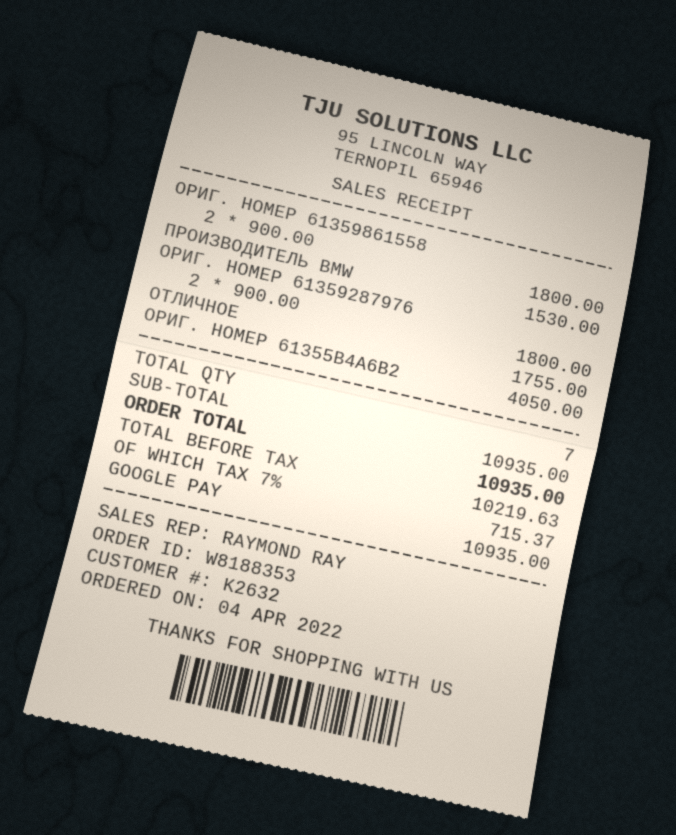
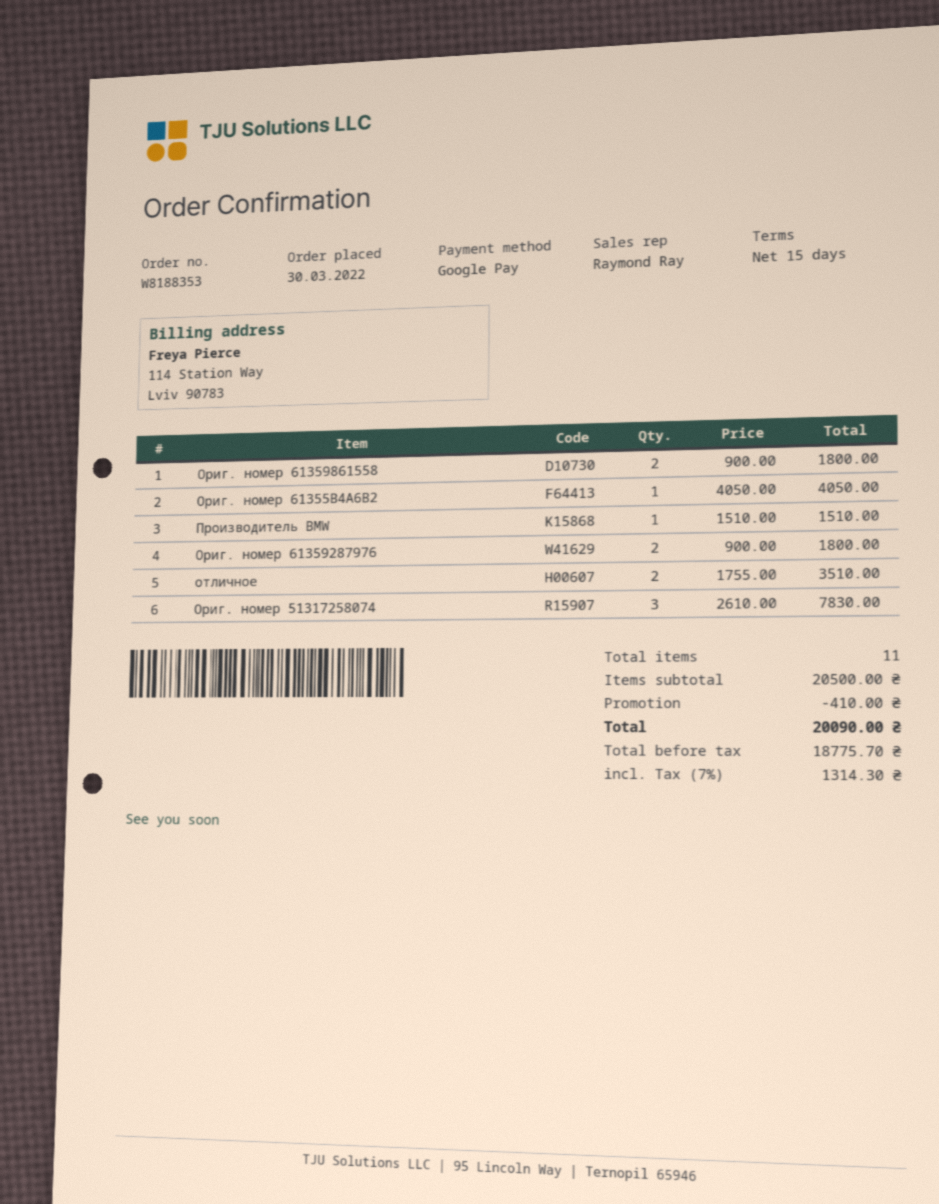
order date: 2022-04-04 -> 2022-03-30
ПРОИЗВОДИТЕЛЬ BMW: 1 x 1530.00 = 1530.00 -> 1 x 1510.00 = 1510.00
ОТЛИЧНОЕ: 1 x 1755.00 = 1755.00 -> 2 x 1755.00 = 3510.00
Ориг. номер 51317258074: none -> 3 x 2610.00 = 7830.00
total quantity: 7 -> 11
subtotal: 10935.00 -> 20500.00
discount: none -> 410.00
net: 10219.63 -> 18775.70
tax: 7% = 715.37 -> 7% = 1314.30
total: 10935.00 -> 20090.00

